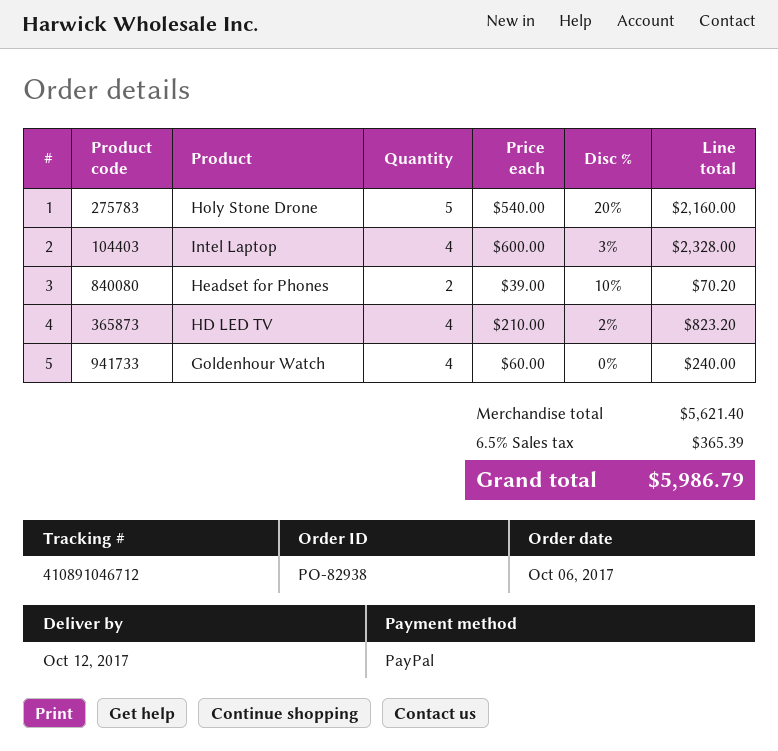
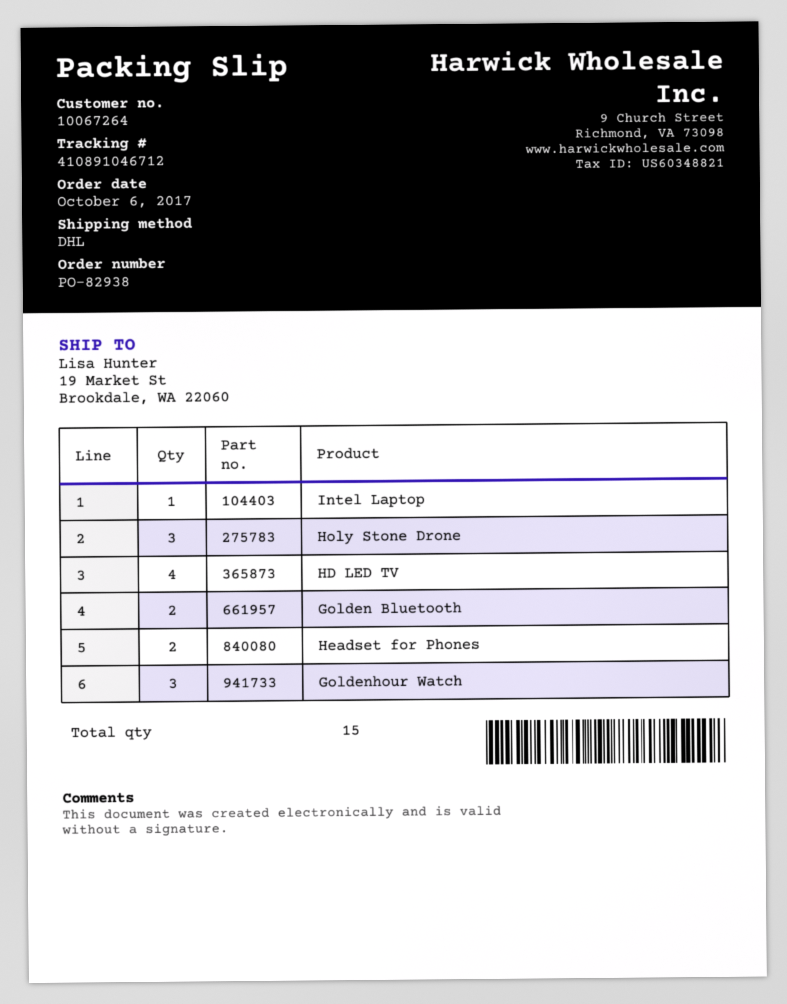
Holy Stone Drone: 5 -> 3
Intel Laptop: 4 -> 1
Goldenhour Watch: 4 -> 3
Golden Bluetooth: none -> 2

